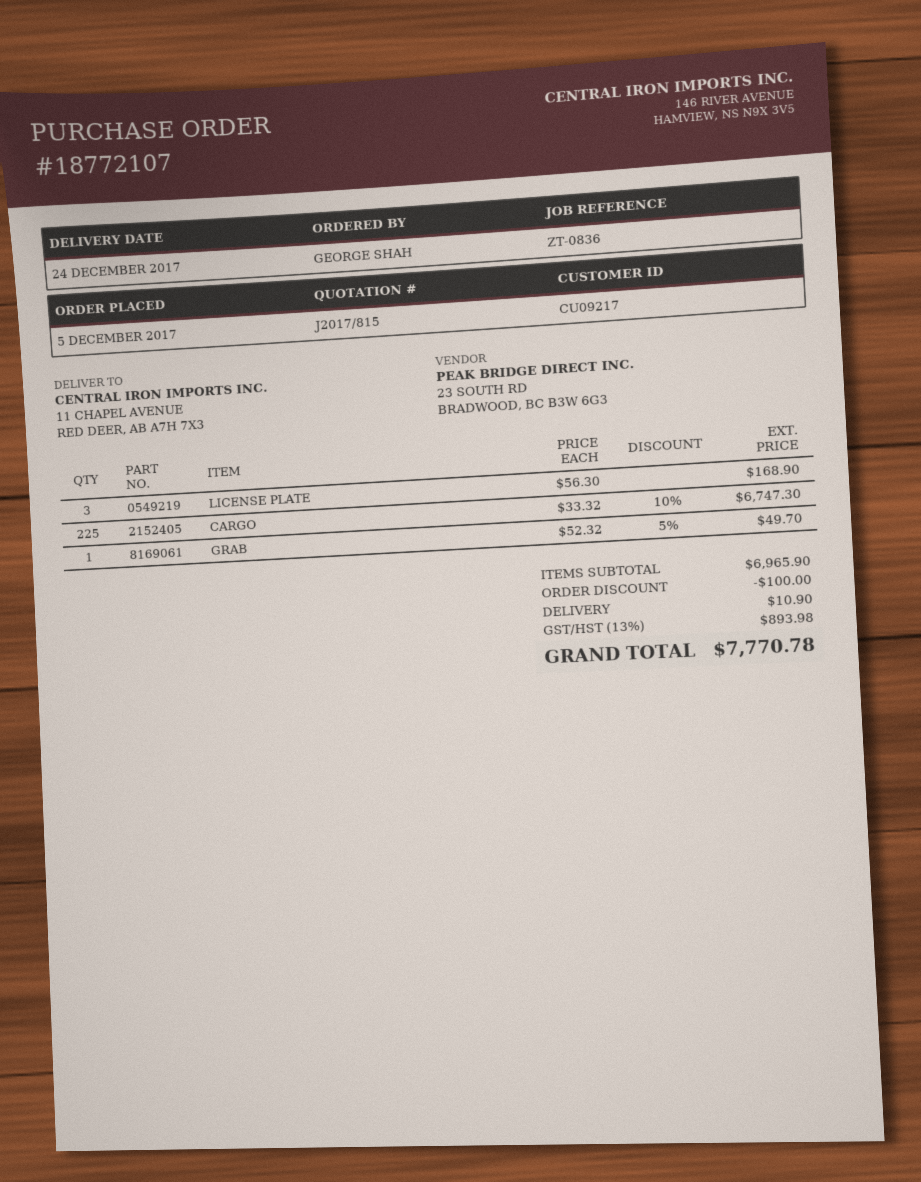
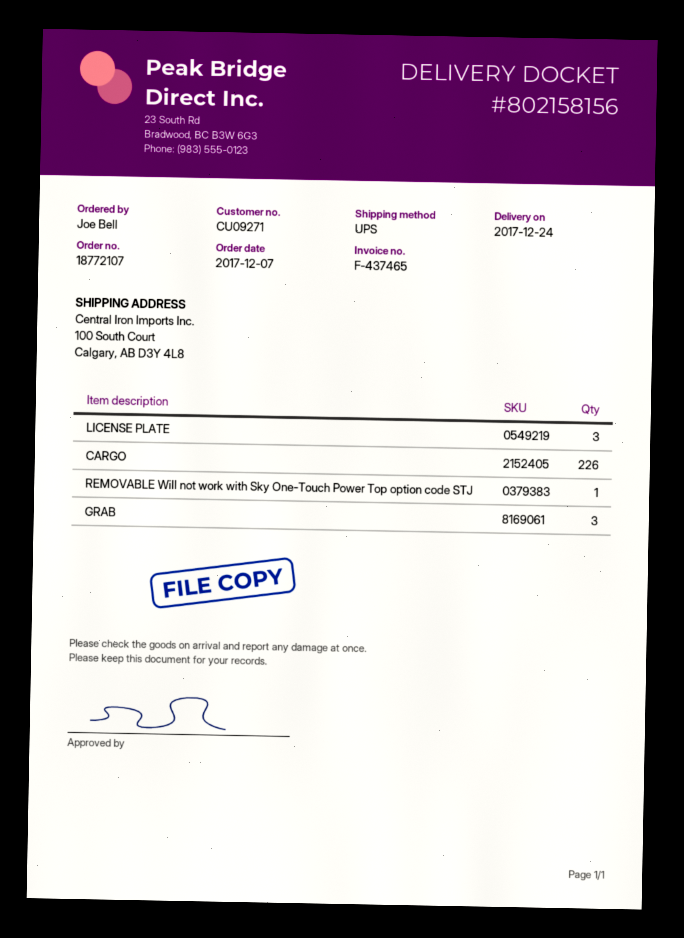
order date: 2017-12-05 -> 2017-12-07
customer number: CU09217 -> CU09271
ordered by: GEORGE SHAH -> Joe Bell
ship to: 11 CHAPEL AVENUE, RED DEER, AB A7H 7X3 -> 100 South Court, Calgary, AB D3Y 4L8
CARGO: 225 -> 226
GRAB: 1 -> 3
REMOVABLE Will not work with Sky One-Touch Power Top option code STJ: none -> 1

